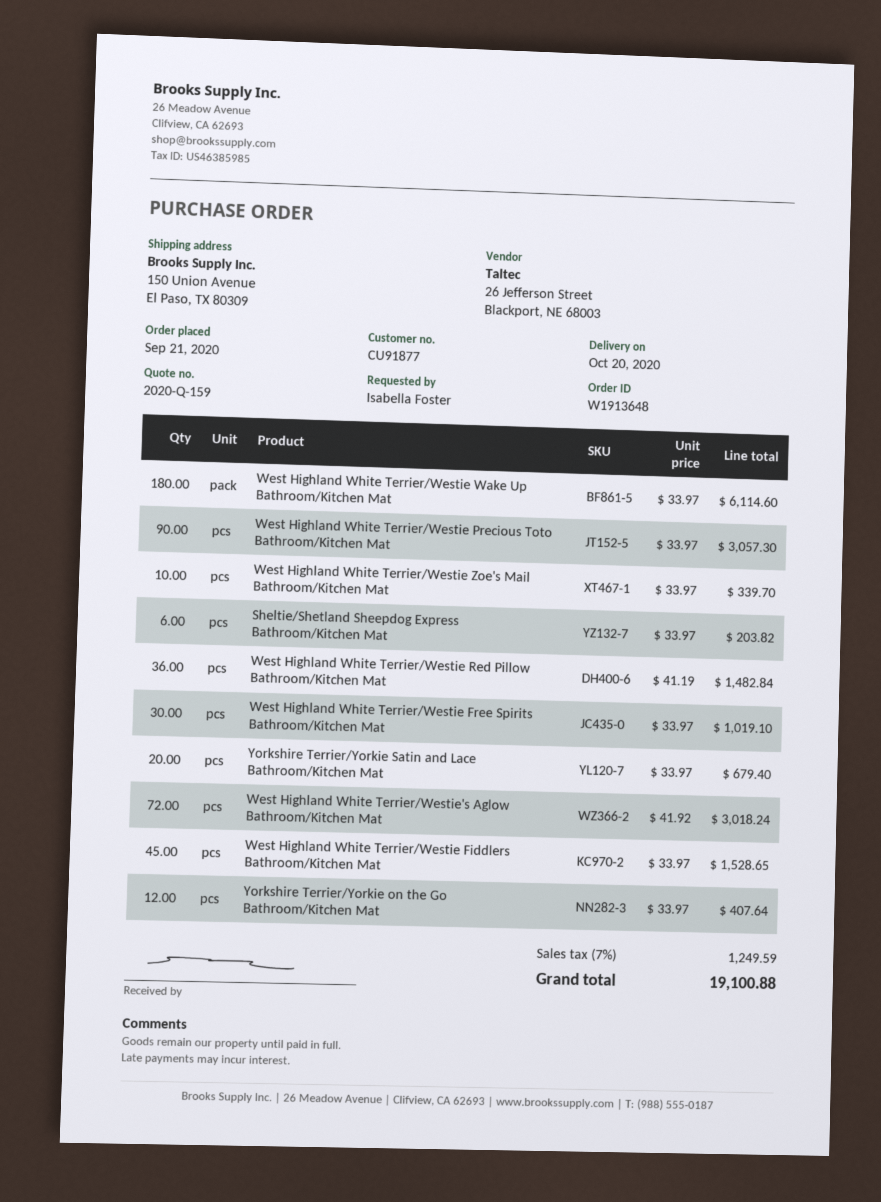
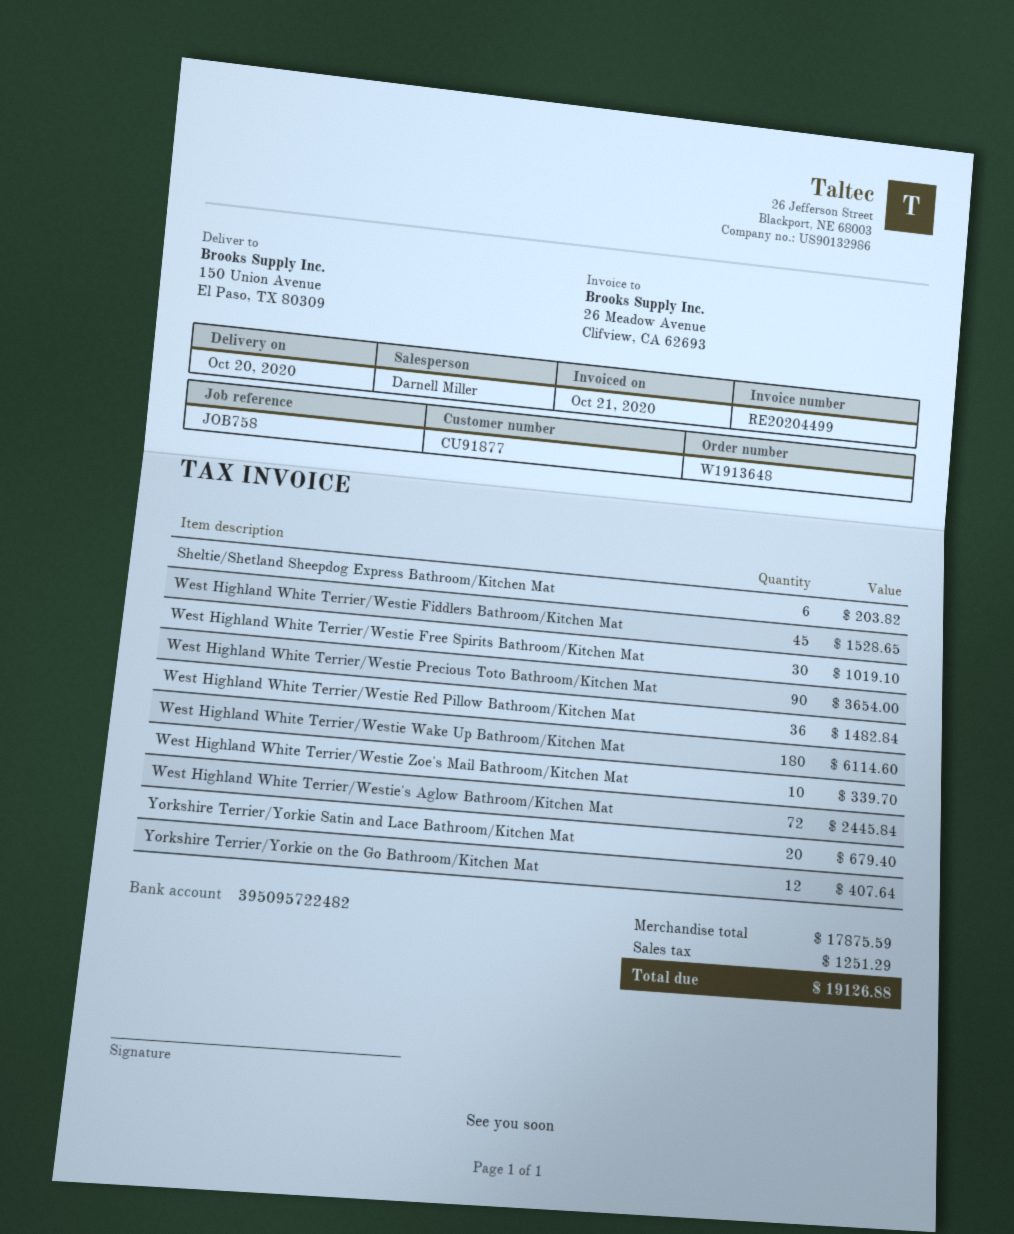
West Highland White Terrier/Westie Precious Toto Bathroom/Kitchen Mat: 90 for 3057.30 -> 90 for 3654.00
West Highland White Terrier/Westie's Aglow Bathroom/Kitchen Mat: 72 for 3018.24 -> 72 for 2445.84
tax: 1249.59 -> 1251.29
total: 19100.88 -> 19126.88

